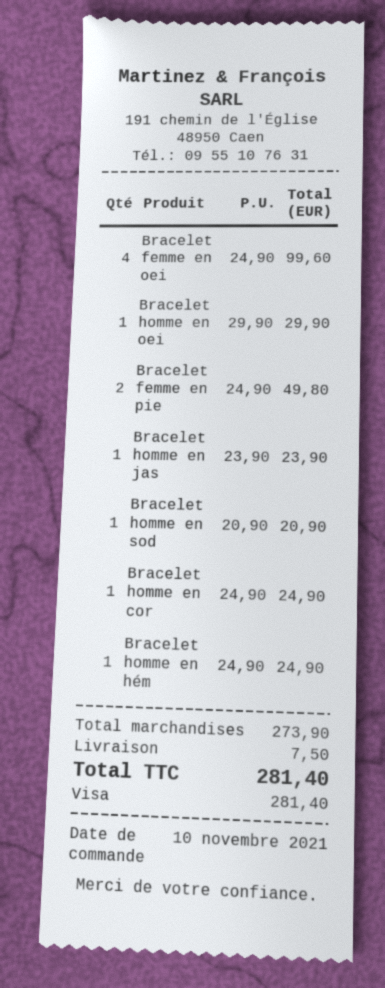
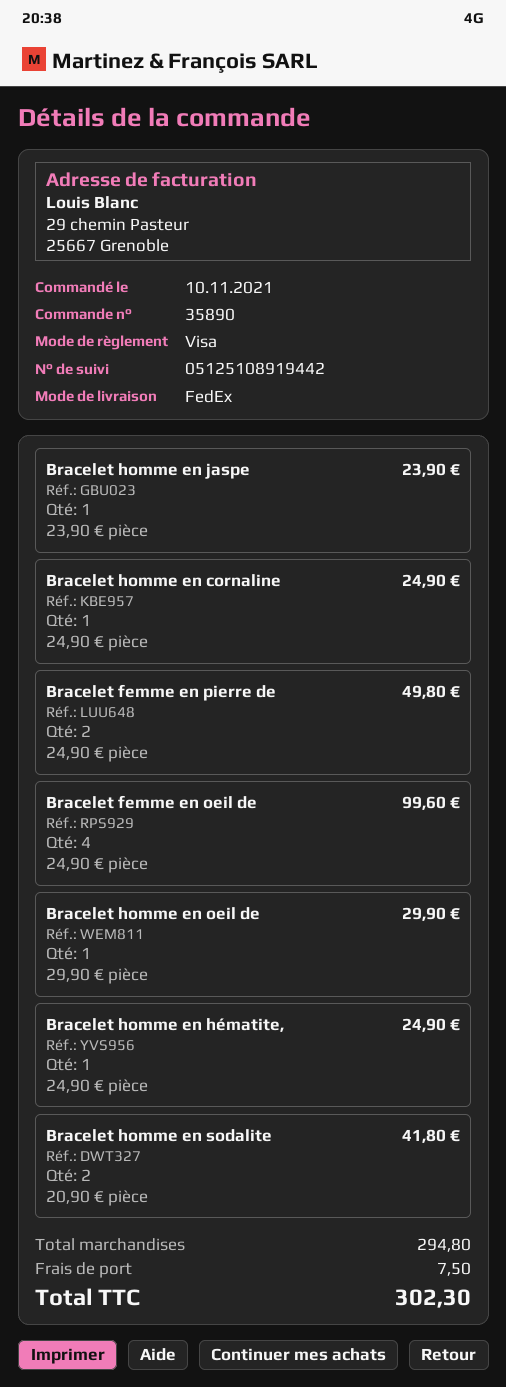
Bracelet homme en sod: 1 x 20.90 = 20.90 -> 2 x 20.90 = 41.80
subtotal: 273.90 -> 294.80
total: 281.40 -> 302.30

